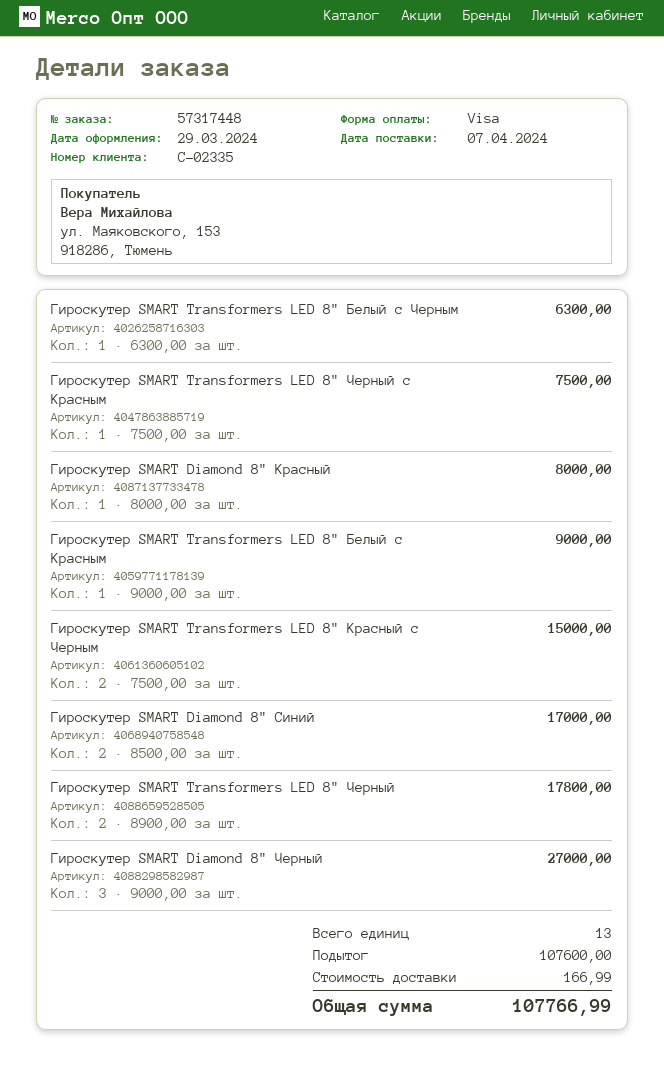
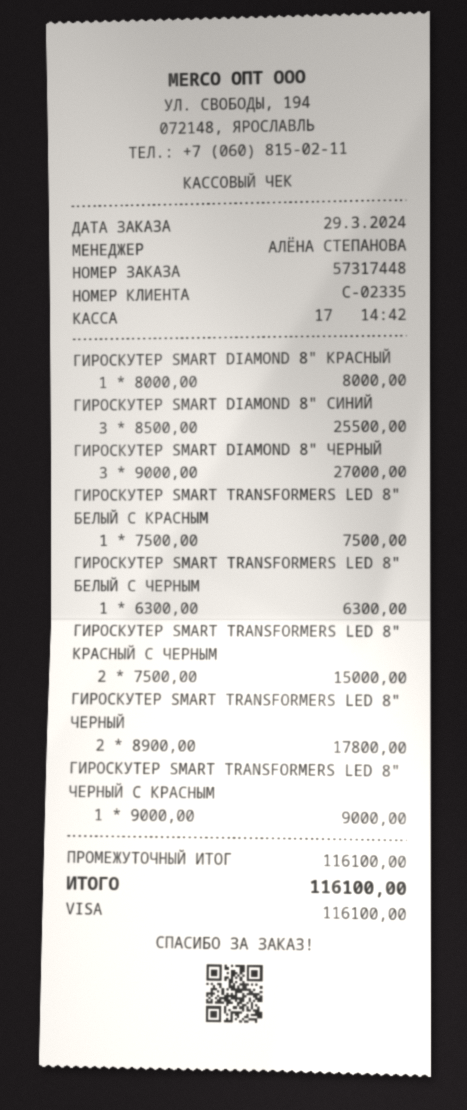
Гироскутер SMART Transformers LED 8" Черный с Красным: 1 x 7500.00 = 7500.00 -> 1 x 9000.00 = 9000.00
Гироскутер SMART Transformers LED 8" Белый с Красным: 1 x 9000.00 = 9000.00 -> 1 x 7500.00 = 7500.00
Гироскутер SMART Diamond 8" Синий: 2 x 8500.00 = 17000.00 -> 3 x 8500.00 = 25500.00
subtotal: 107600.00 -> 116100.00
shipping: 166.99 -> none
total: 107766.99 -> 116100.00

